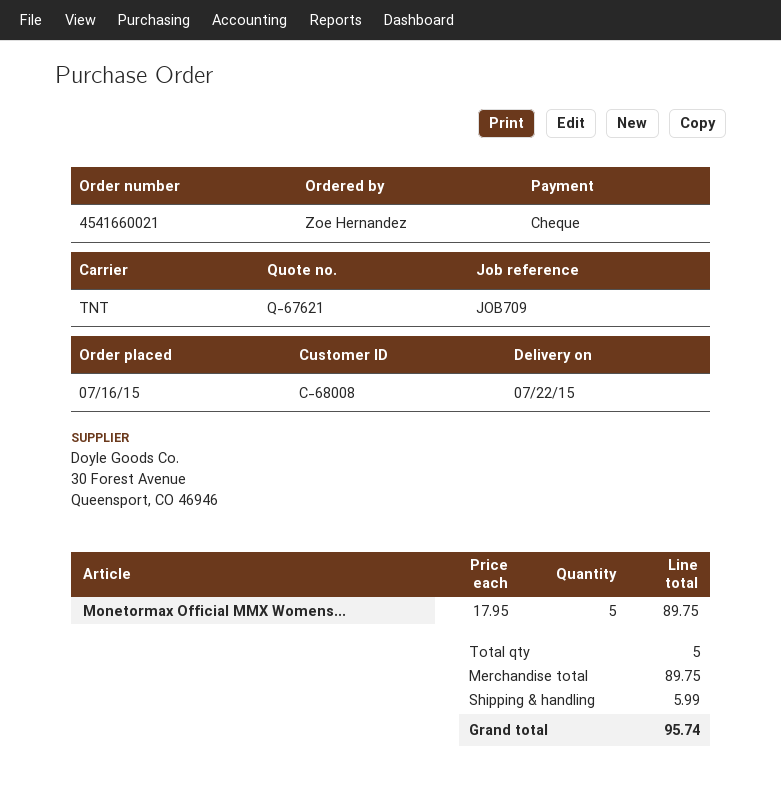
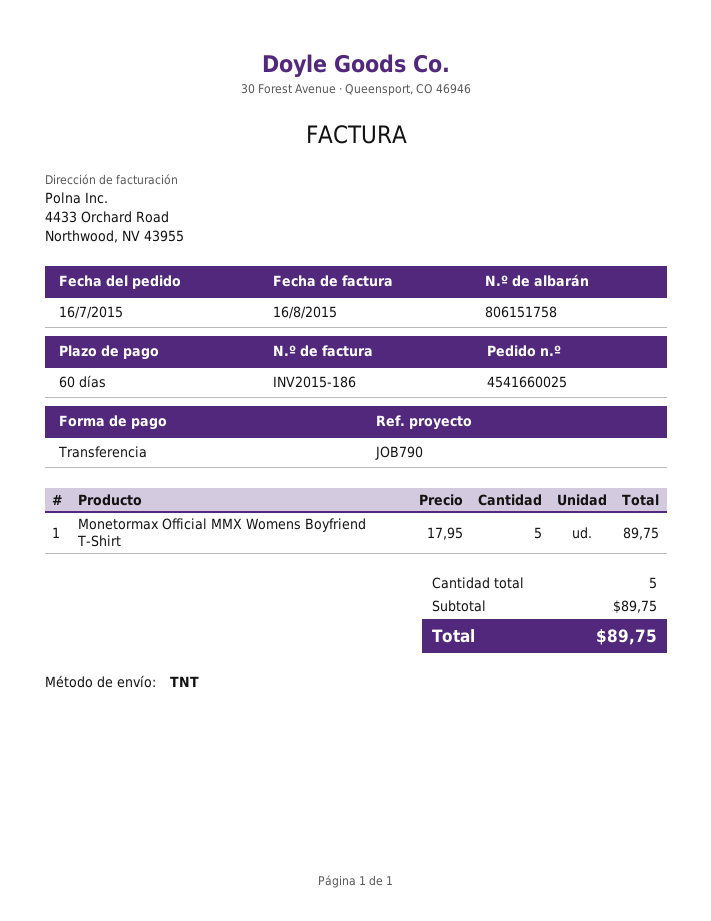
order number: 4541660021 -> 4541660025
reference: JOB709 -> JOB790
payment method: cheque -> bank transfer
shipping: 5.99 -> none
total: 95.74 -> 89.75

